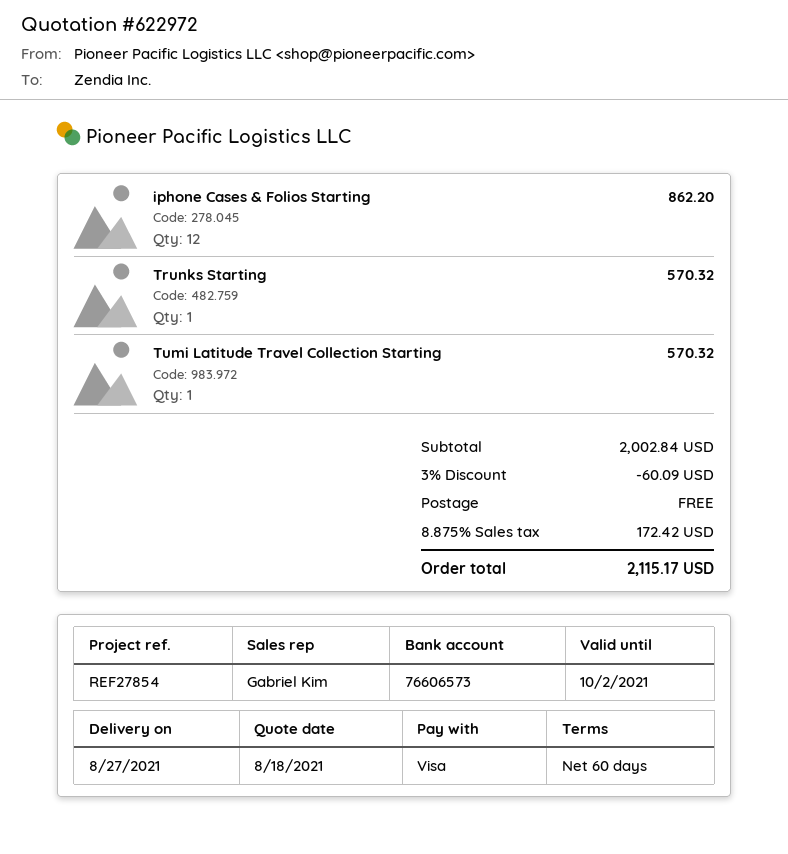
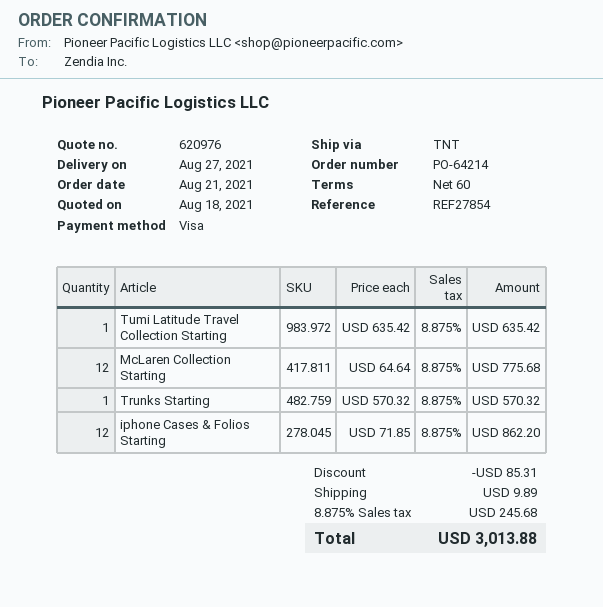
quote number: 622972 -> 620976
Tumi Latitude Travel Collection Starting: 1 for 570.32 -> 1 for 635.42
McLaren Collection Starting: none -> 12 for 775.68
discount: 60.09 -> 85.31
shipping: 0.00 -> 9.89
tax: 8.875% = 172.42 -> 8.875% = 245.68
total: 2115.17 -> 3013.88

